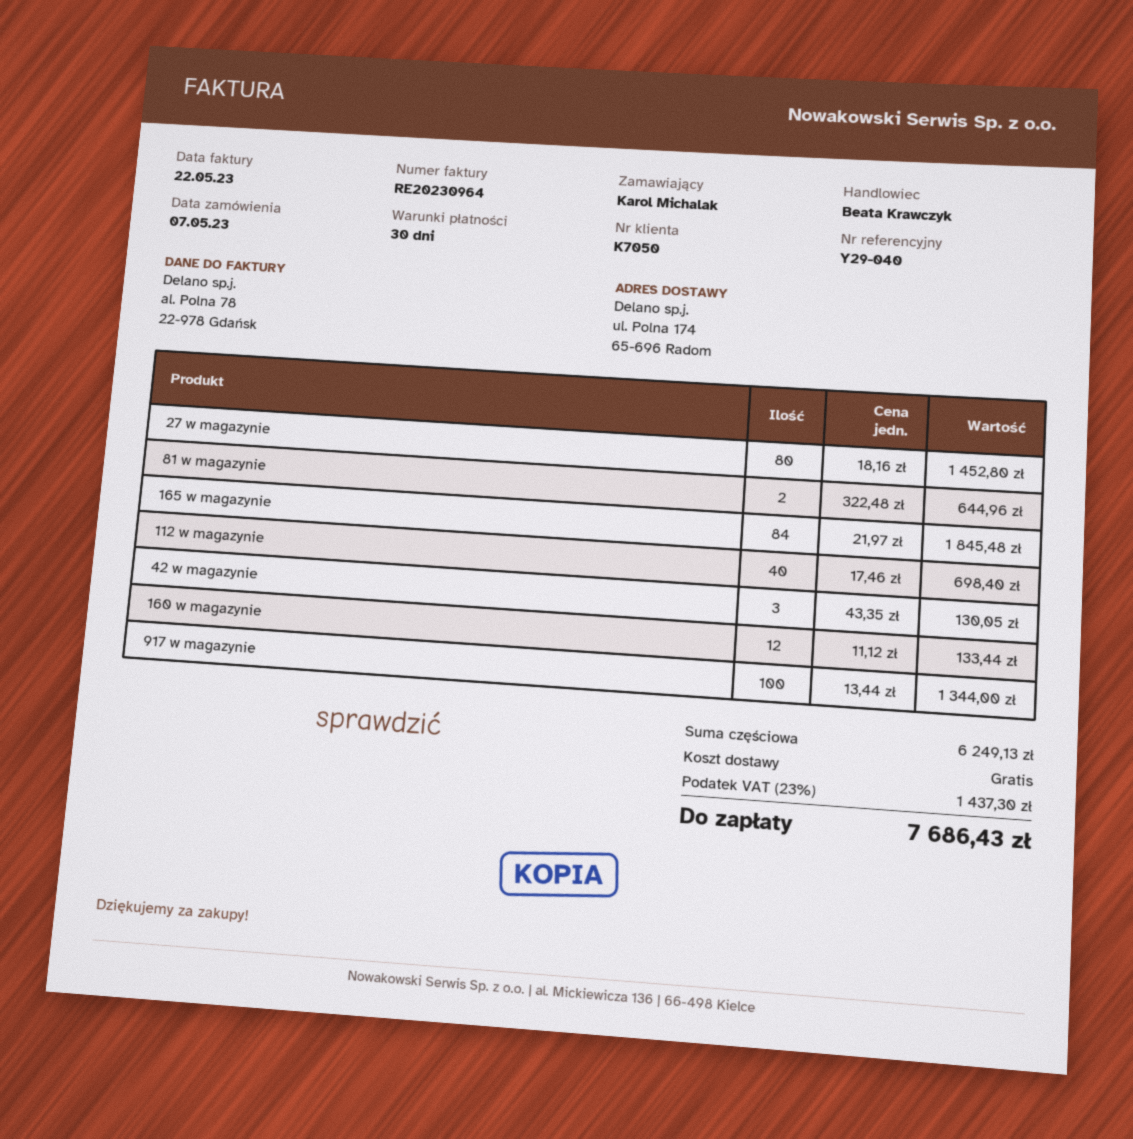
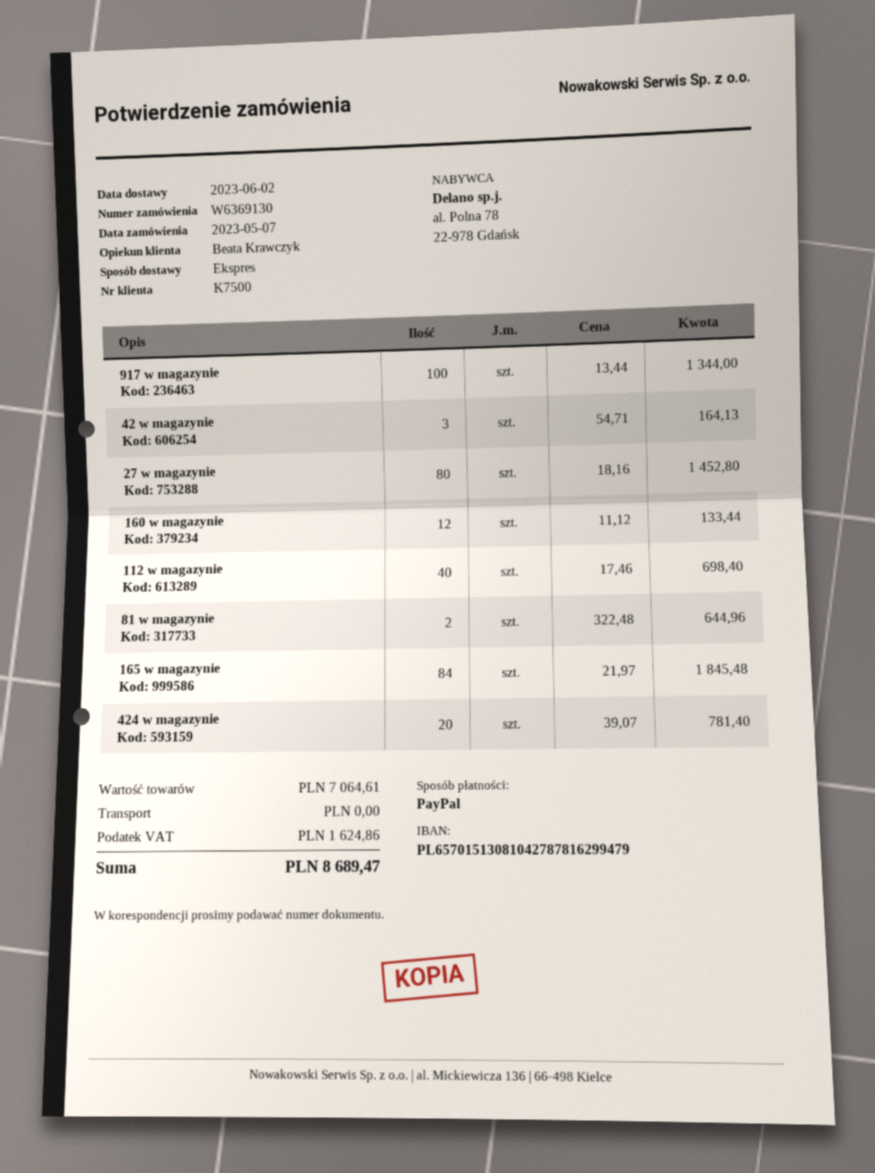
customer number: K7050 -> K7500
42 w magazynie: 3 x 43.35 = 130.05 -> 3 x 54.71 = 164.13
424 w magazynie: none -> 20 x 39.07 = 781.40
subtotal: 6249.13 -> 7064.61
tax: 1437.30 -> 1624.86
total: 7686.43 -> 8689.47

